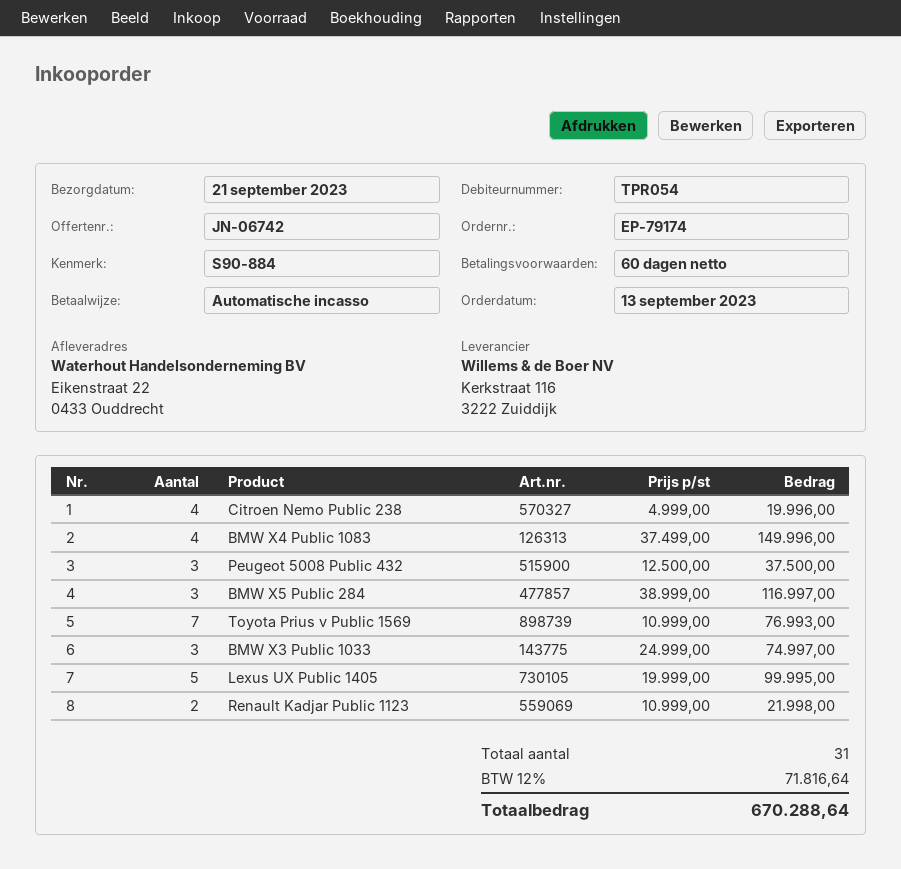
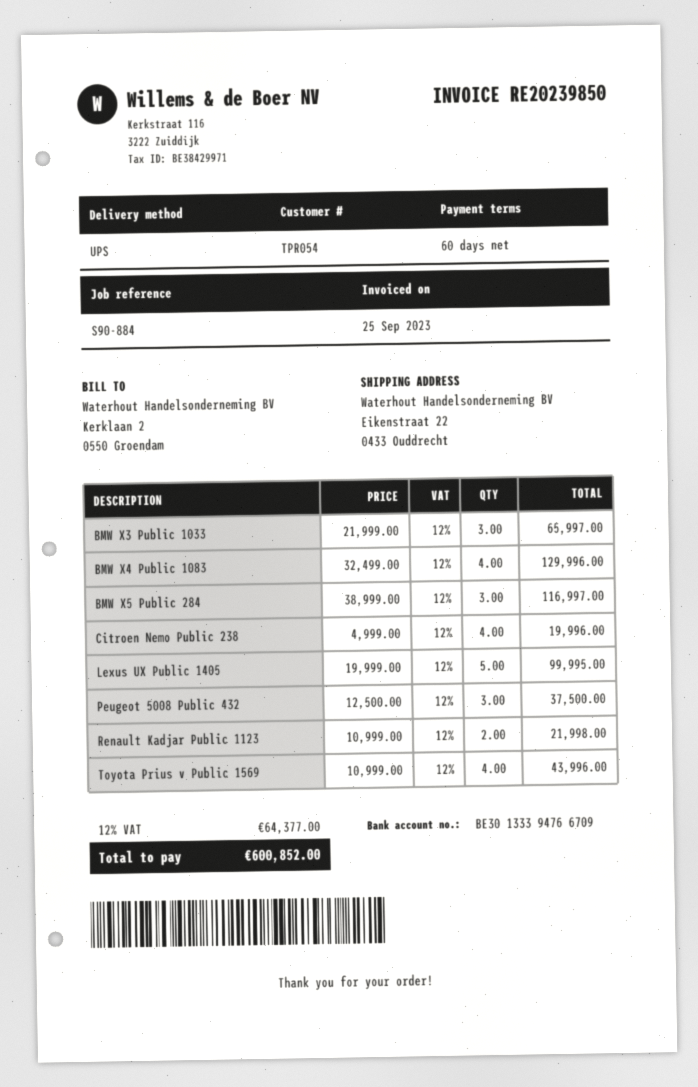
BMW X4 Public 1083: 4 x 37499.00 = 149996.00 -> 4 x 32499.00 = 129996.00
Toyota Prius v Public 1569: 7 x 10999.00 = 76993.00 -> 4 x 10999.00 = 43996.00
BMW X3 Public 1033: 3 x 24999.00 = 74997.00 -> 3 x 21999.00 = 65997.00
tax: 12% = 71816.64 -> 12% = 64377.00
total: 670288.64 -> 600852.00

